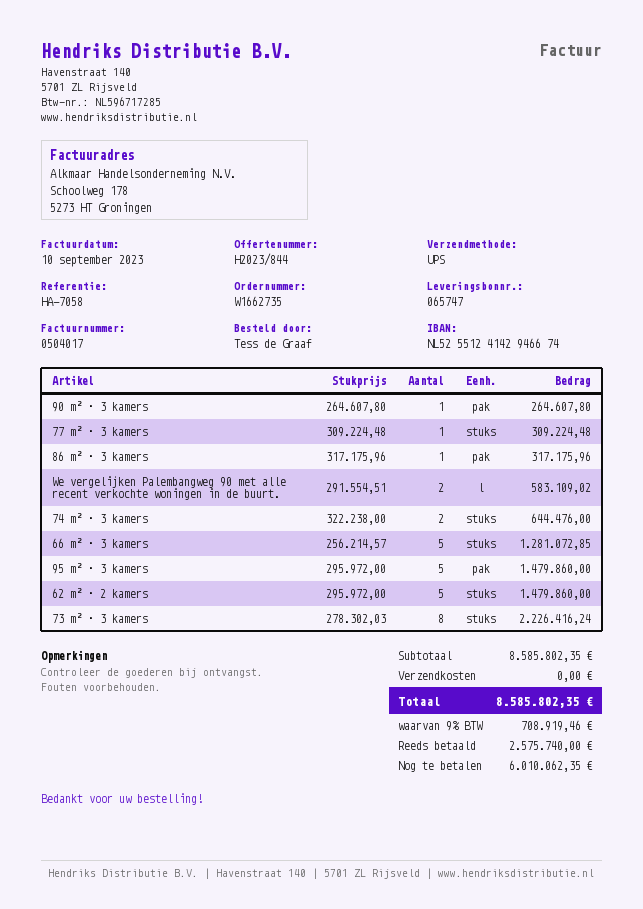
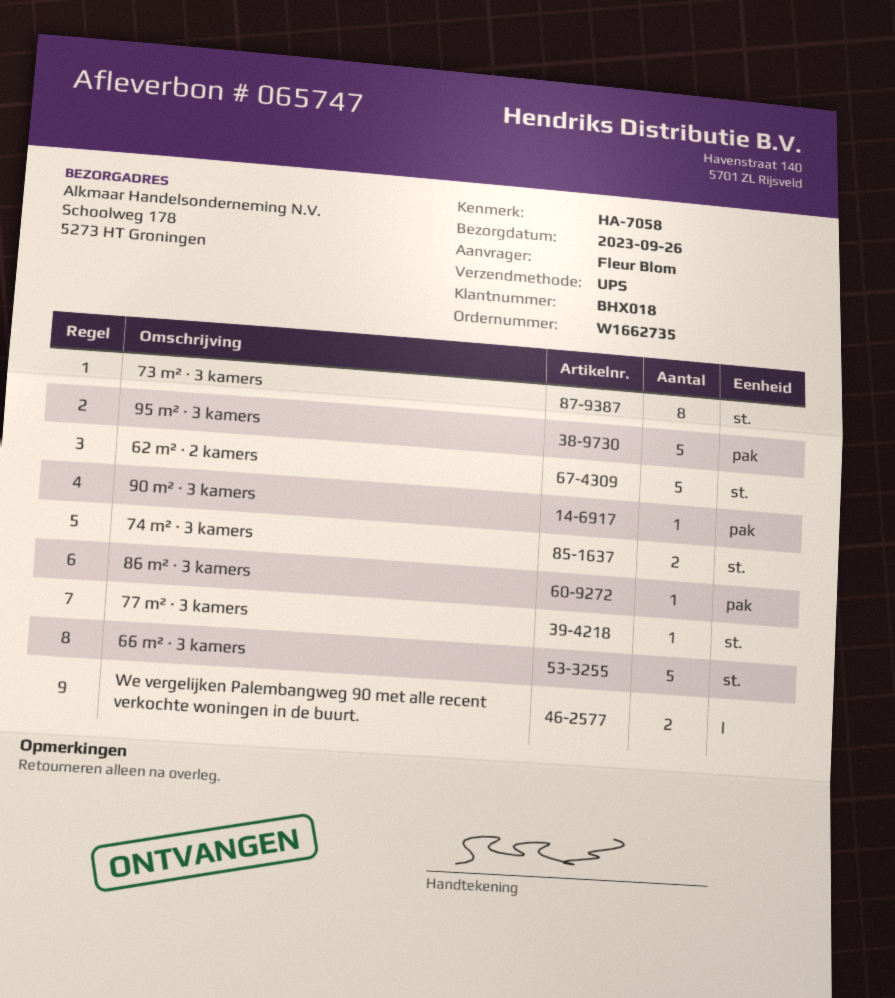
ordered by: Tess de Graaf -> Fleur Blom

